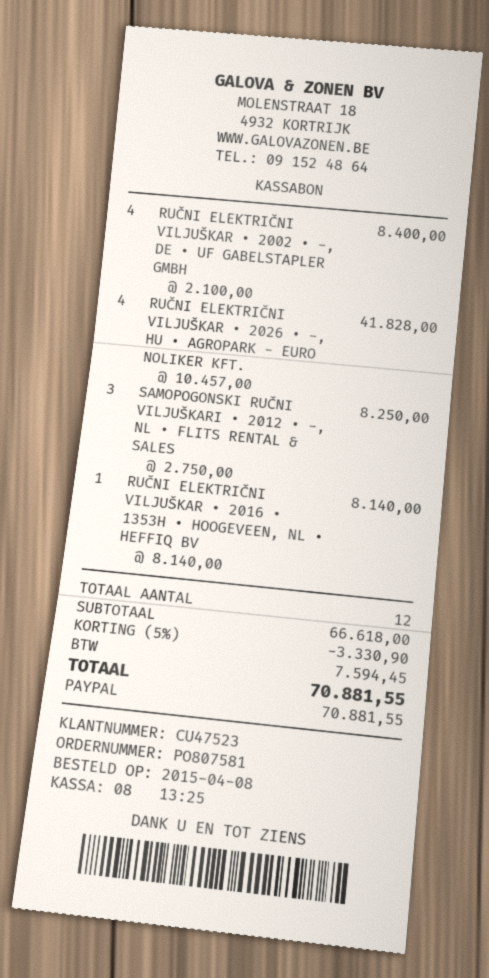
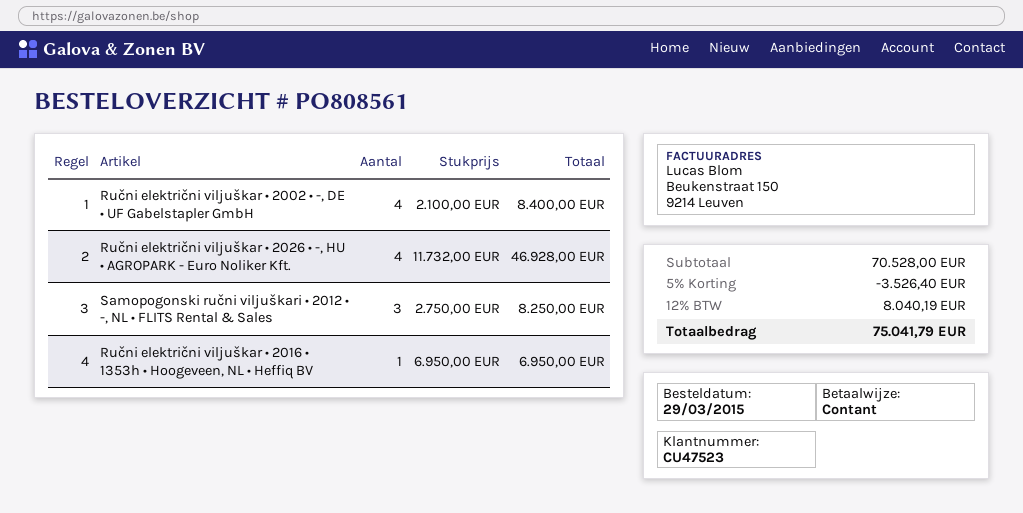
order number: PO807581 -> PO808561
order date: 2015-04-08 -> 2015-03-29
payment method: PayPal -> cash
RUČNI ELEKTRIČNI VILJUŠKAR • 2026 • -, HU • AGROPARK - EURO NOLIKER KFT.: 4 x 10457.00 = 41828.00 -> 4 x 11732.00 = 46928.00
RUČNI ELEKTRIČNI VILJUŠKAR • 2016 • 1353H • HOOGEVEEN, NL • HEFFIQ BV: 1 x 8140.00 = 8140.00 -> 1 x 6950.00 = 6950.00
subtotal: 66618.00 -> 70528.00
discount: 5% = 3330.90 -> 5% = 3526.40
tax: 7594.45 -> 8040.19
total: 70881.55 -> 75041.79

